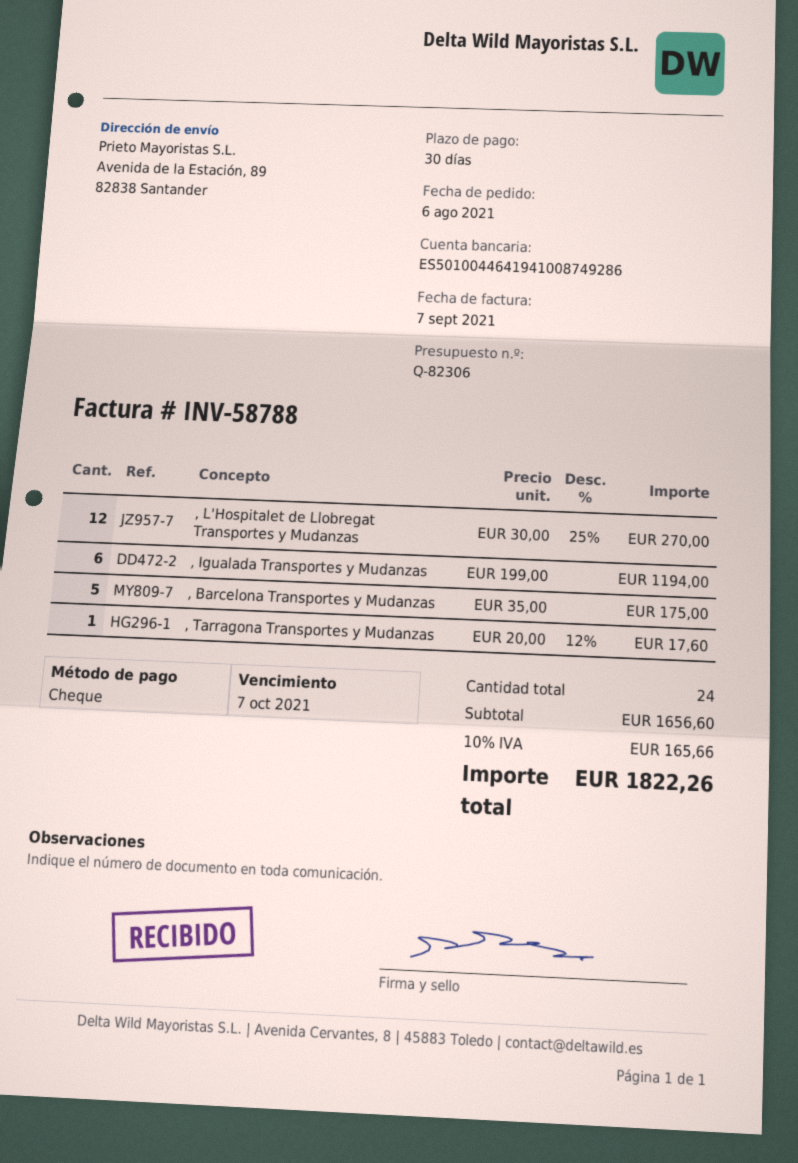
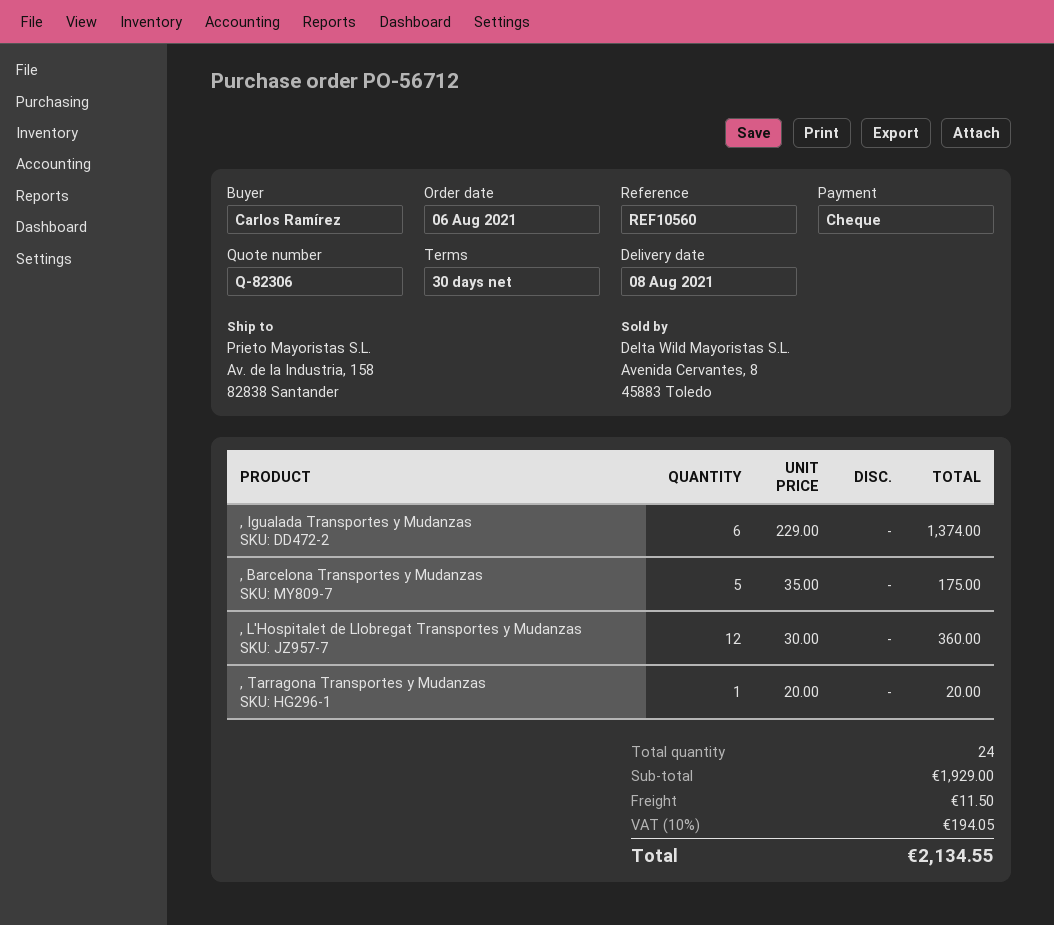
ship to: Avenida de la Estación, 89, 82838 Santander -> Av. de la Industria, 158, 82838 Santander
, L'Hospitalet de Llobregat Transportes y Mudanzas: 12 x 30.00 - 25% = 270.00 -> 12 x 30.00 = 360.00
, Igualada Transportes y Mudanzas: 6 x 199.00 = 1194.00 -> 6 x 229.00 = 1374.00
, Tarragona Transportes y Mudanzas: 1 x 20.00 - 12% = 17.60 -> 1 x 20.00 = 20.00
subtotal: 1656.60 -> 1929.00
shipping: none -> 11.50
tax: 10% = 165.66 -> 10% = 194.05
total: 1822.26 -> 2134.55

